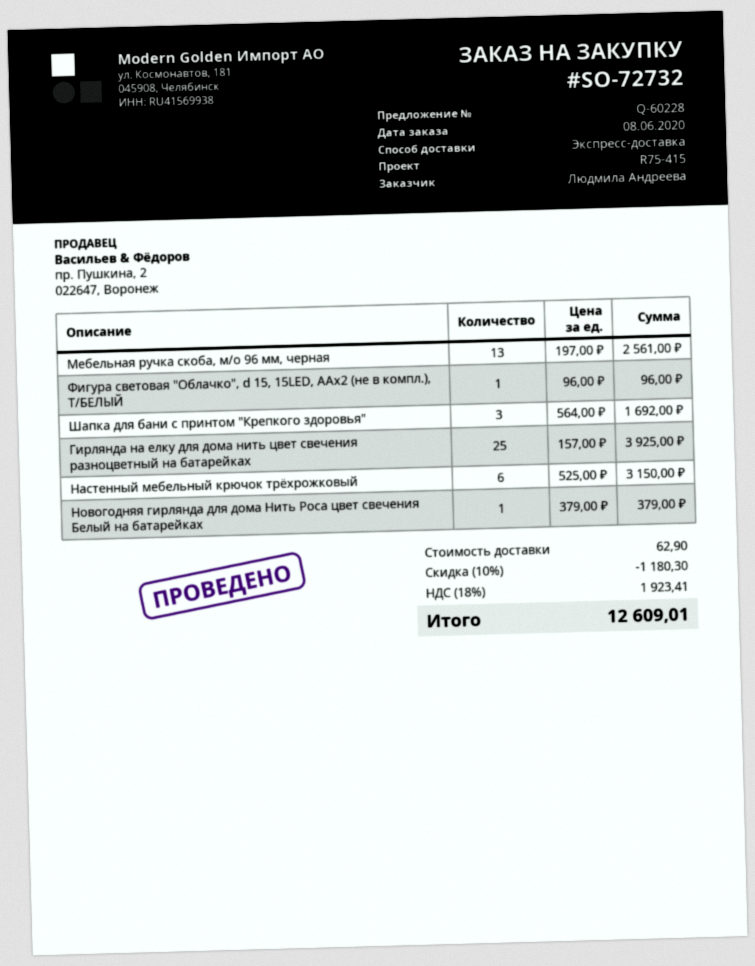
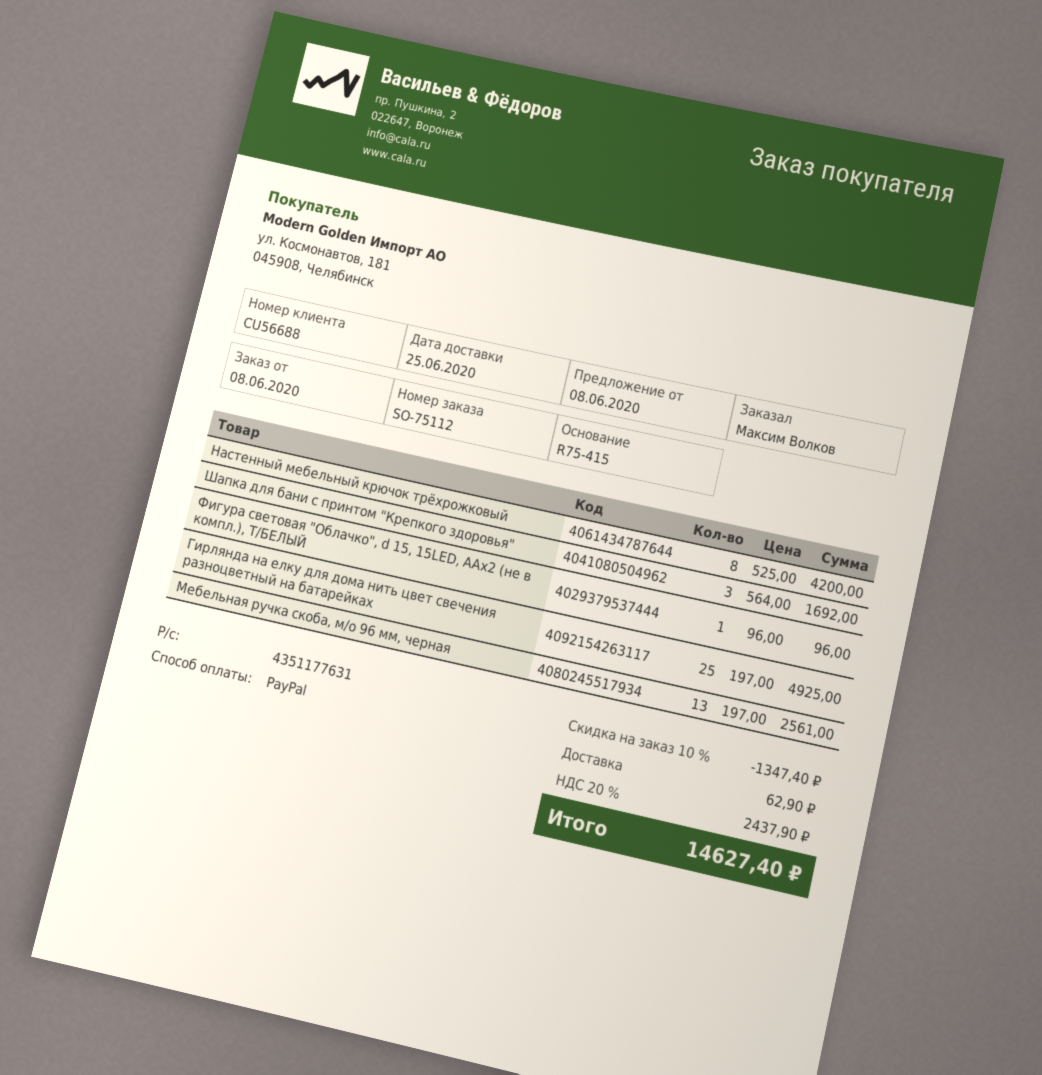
order number: SO-72732 -> SO-75112
ordered by: Людмила Андреева -> Максим Волков
Гирлянда на елку для дома нить цвет свечения разноцветный на батарейках: 25 x 157.00 = 3925.00 -> 25 x 197.00 = 4925.00
Настенный мебельный крючок трёхрожковый: 6 x 525.00 = 3150.00 -> 8 x 525.00 = 4200.00
Новогодняя гирлянда для дома Нить Роса цвет свечения Белый на батарейках: 1 x 379.00 = 379.00 -> none
discount: 10% = 1180.30 -> 10% = 1347.40
tax: 18% = 1923.41 -> 20% = 2437.90
total: 12609.01 -> 14627.40

